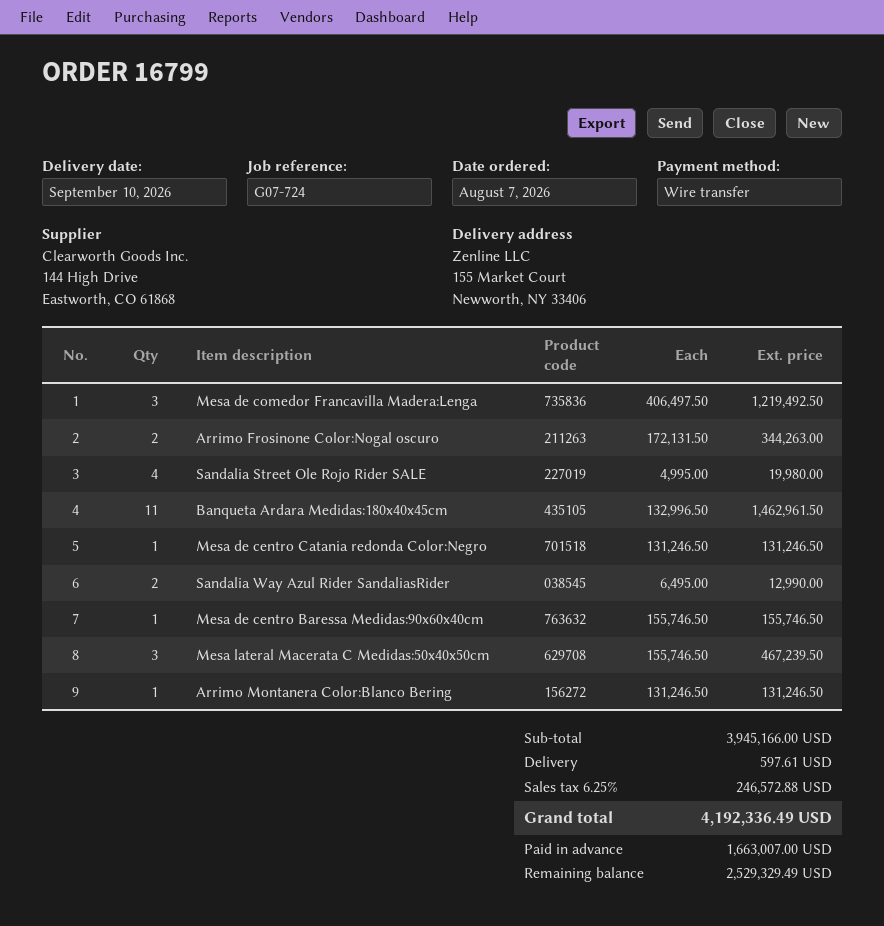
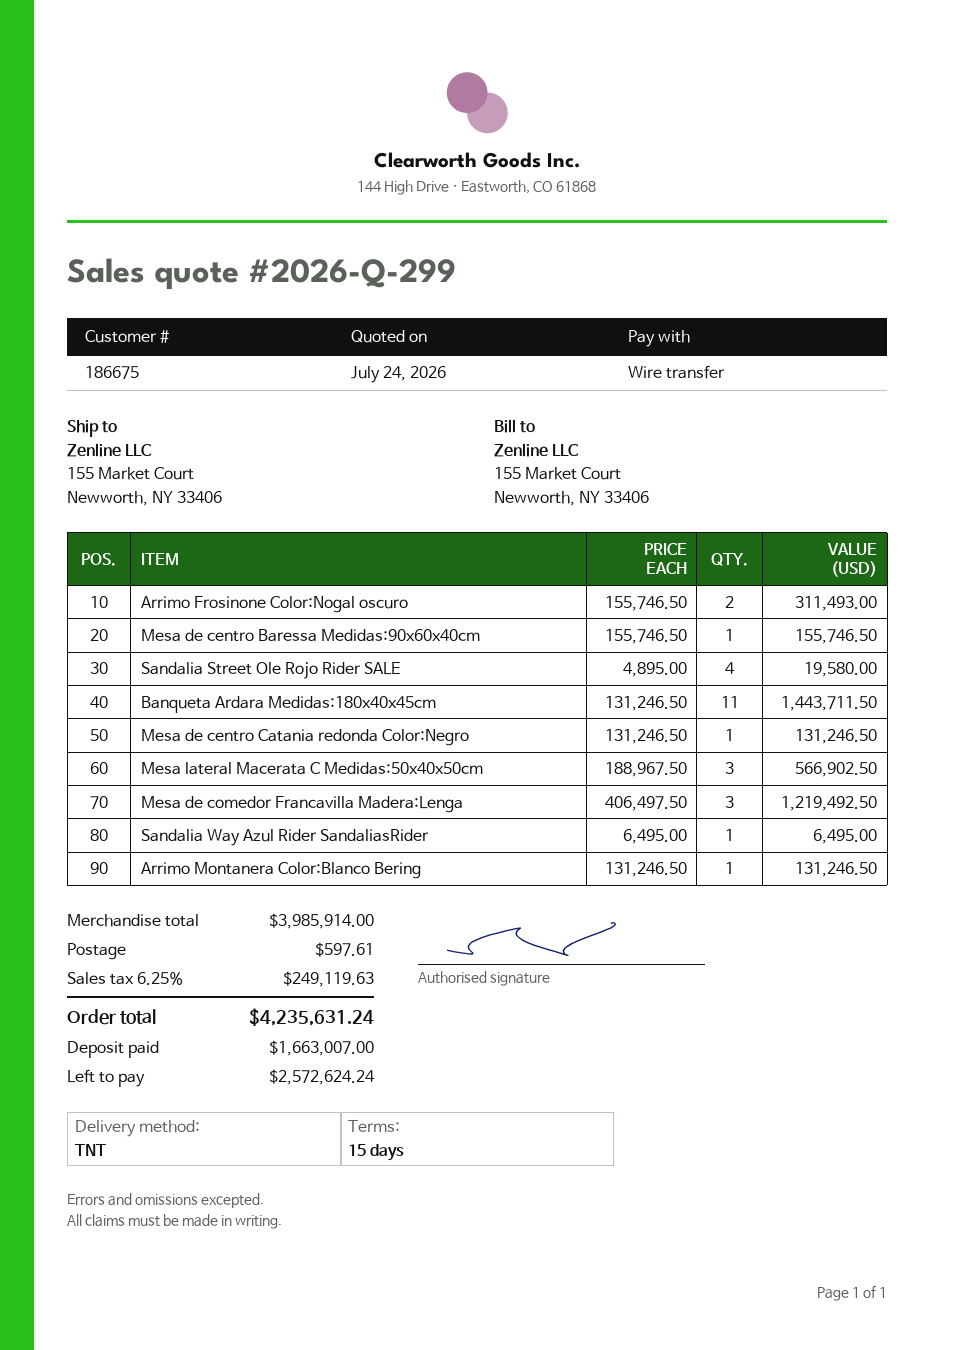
Arrimo Frosinone Color:Nogal oscuro: 2 x 172131.50 = 344263.00 -> 2 x 155746.50 = 311493.00
Sandalia Street Ole Rojo Rider SALE: 4 x 4995.00 = 19980.00 -> 4 x 4895.00 = 19580.00
Banqueta Ardara Medidas:180x40x45cm: 11 x 132996.50 = 1462961.50 -> 11 x 131246.50 = 1443711.50
Sandalia Way Azul Rider SandaliasRider: 2 x 6495.00 = 12990.00 -> 1 x 6495.00 = 6495.00
Mesa lateral Macerata C Medidas:50x40x50cm: 3 x 155746.50 = 467239.50 -> 3 x 188967.50 = 566902.50
subtotal: 3945166.00 -> 3985914.00
tax: 6.25% = 246572.88 -> 6.25% = 249119.63
total: 4192336.49 -> 4235631.24
balance: 2529329.49 -> 2572624.24

